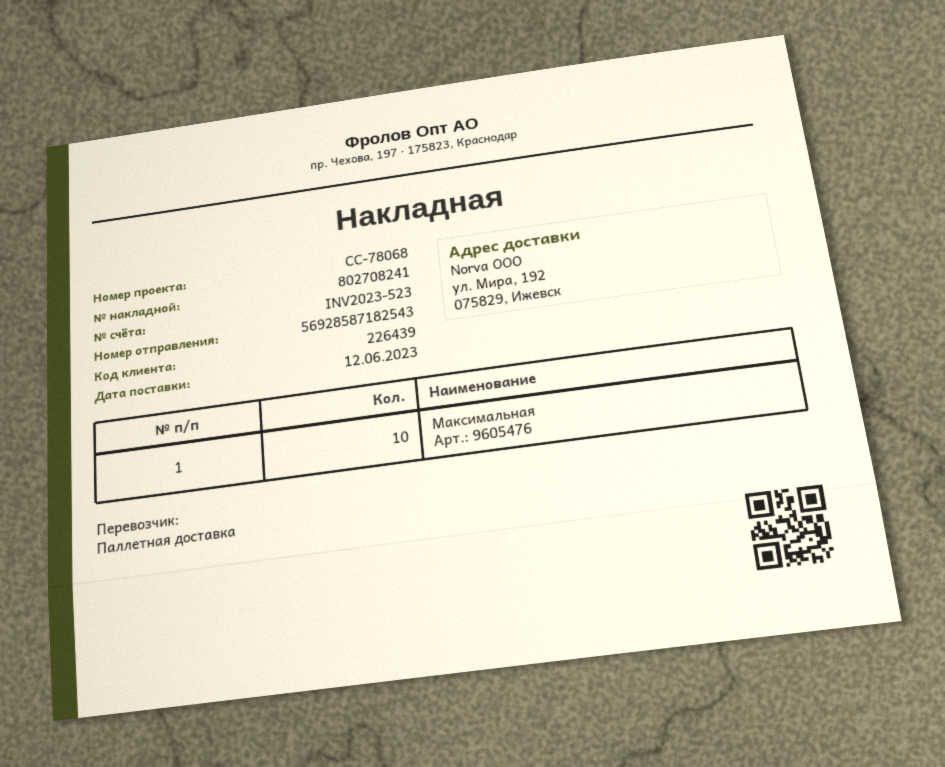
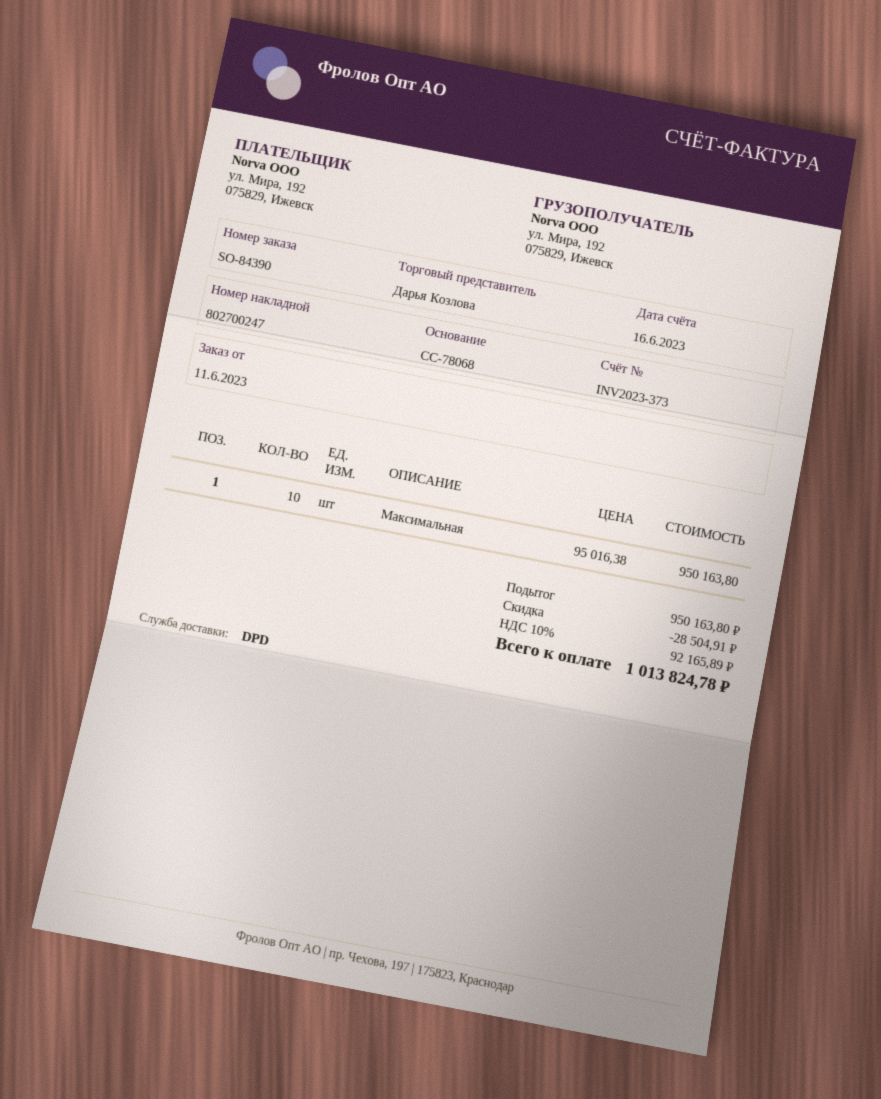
delivery note number: 802708241 -> 802700247
invoice number: INV2023-523 -> INV2023-373
shipping method: pallet freight -> DPD

